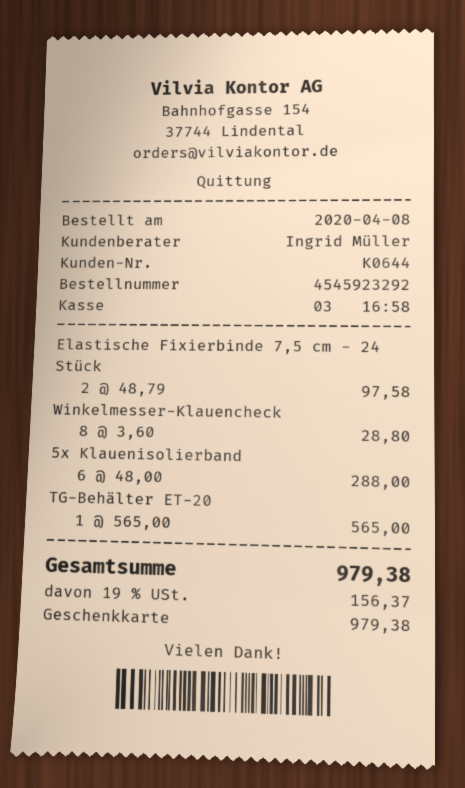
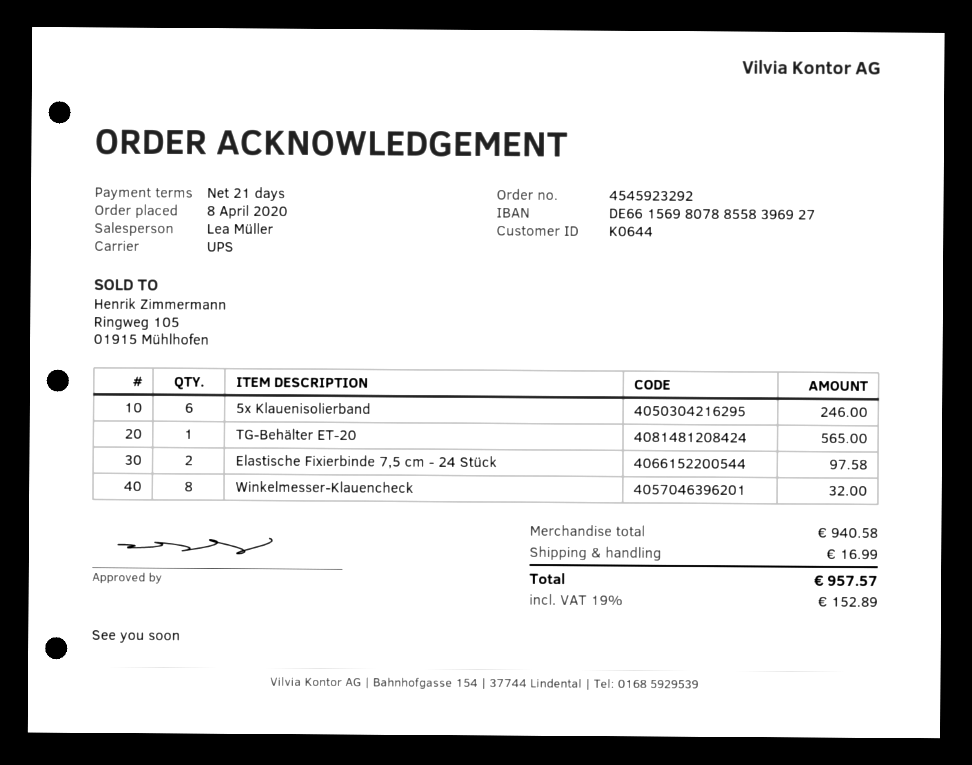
sales rep: Ingrid Müller -> Lea Müller
Winkelmesser-Klauencheck: 8 for 28.80 -> 8 for 32.00
5x Klauenisolierband: 6 for 288.00 -> 6 for 246.00
shipping: none -> 16.99
tax: 19% = 156.37 -> 19% = 152.89
total: 979.38 -> 957.57

